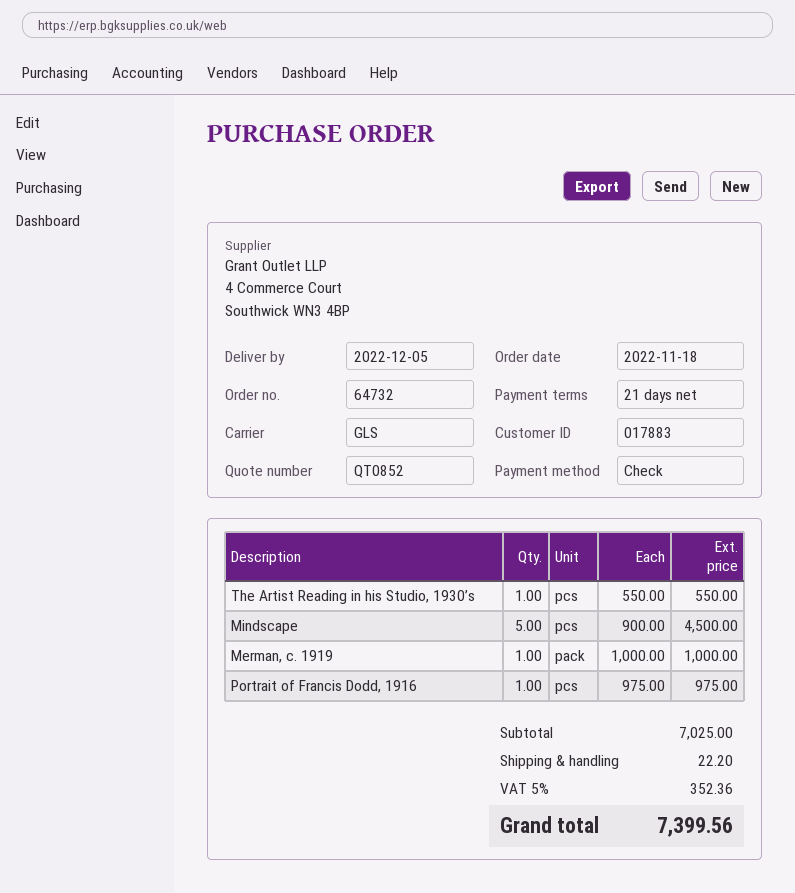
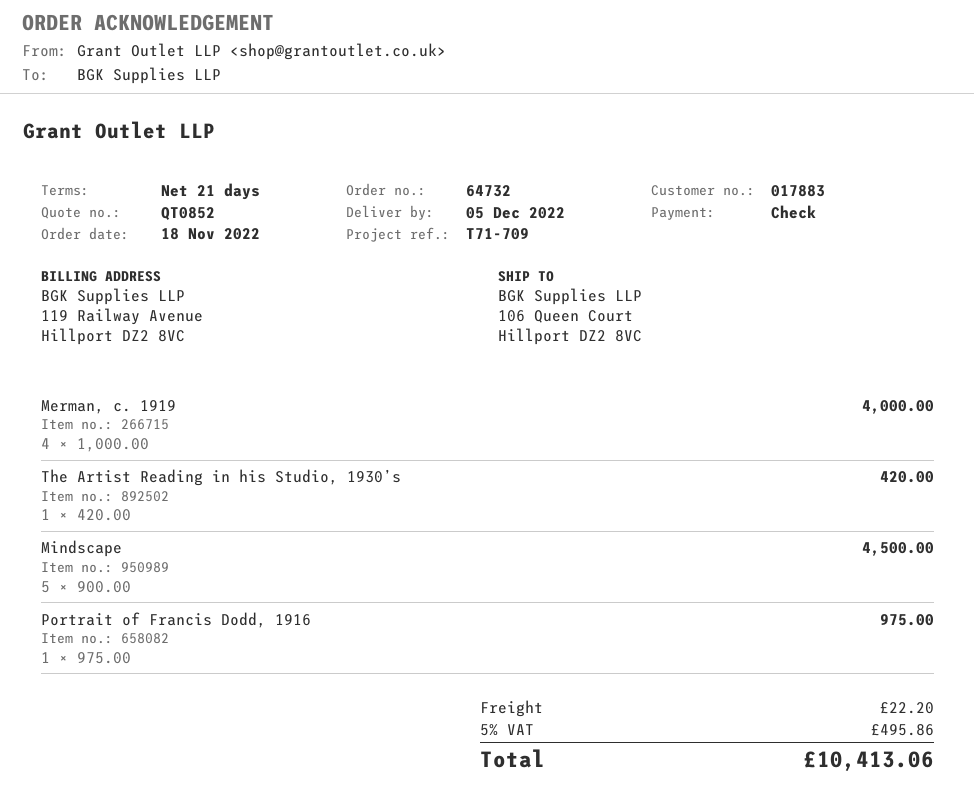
The Artist Reading in his Studio, 1930’s: 1 x 550.00 = 550.00 -> 1 x 420.00 = 420.00
Merman, c. 1919: 1 x 1000.00 = 1000.00 -> 4 x 1000.00 = 4000.00
tax: 5% = 352.36 -> 5% = 495.86
total: 7399.56 -> 10413.06

